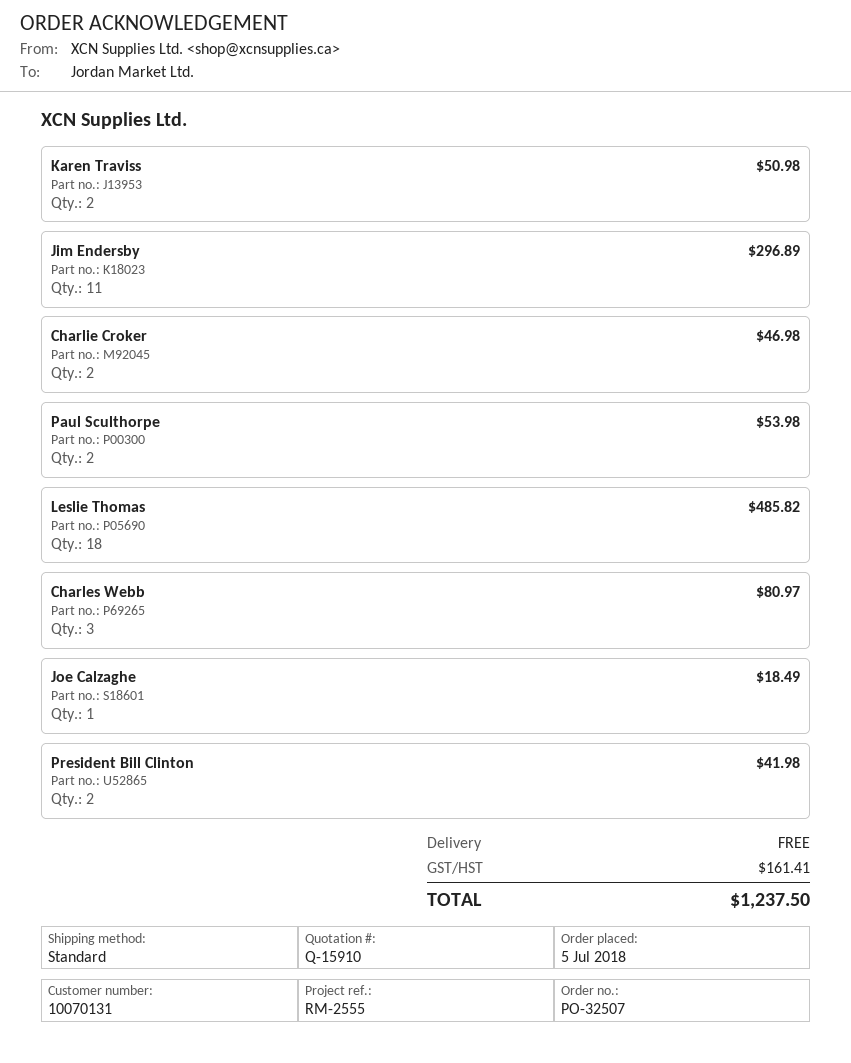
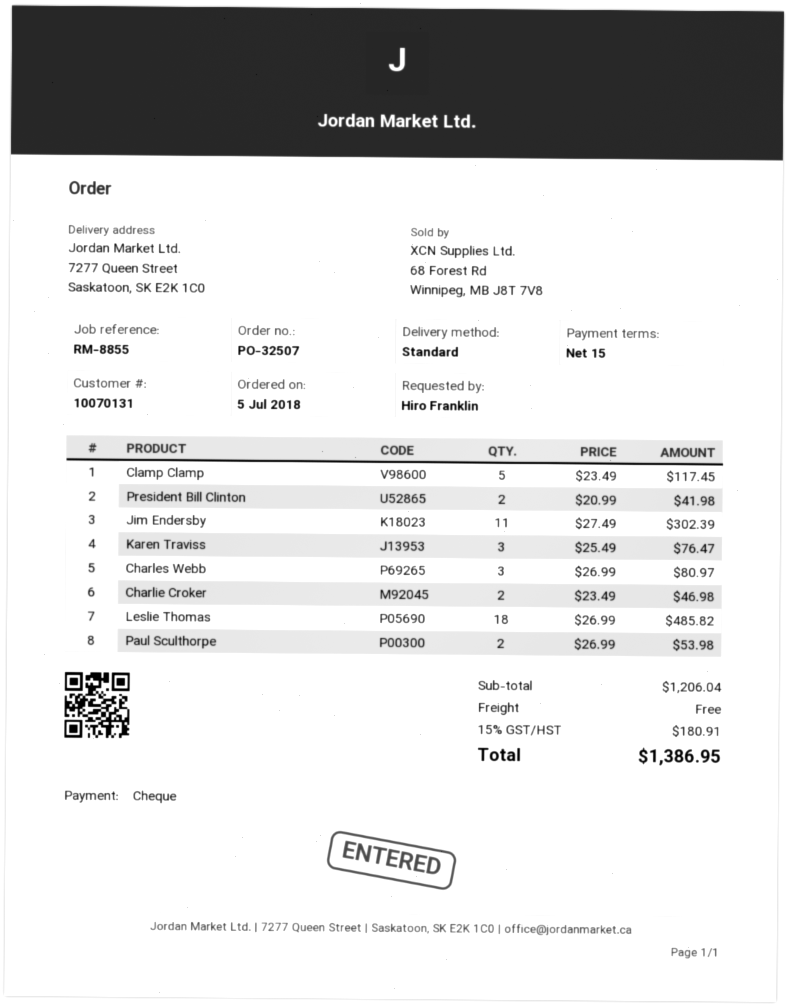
reference: RM-2555 -> RM-8855
Karen Traviss: 2 for 50.98 -> 3 for 76.47
Jim Endersby: 11 for 296.89 -> 11 for 302.39
Joe Calzaghe: 1 for 18.49 -> none
Clamp Clamp: none -> 5 for 117.45
tax: 161.41 -> 180.91
total: 1237.50 -> 1386.95

